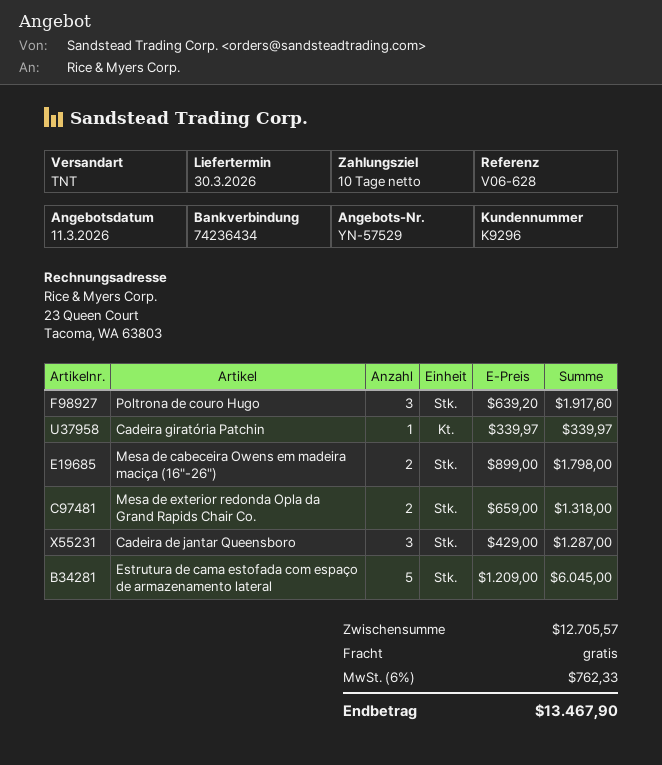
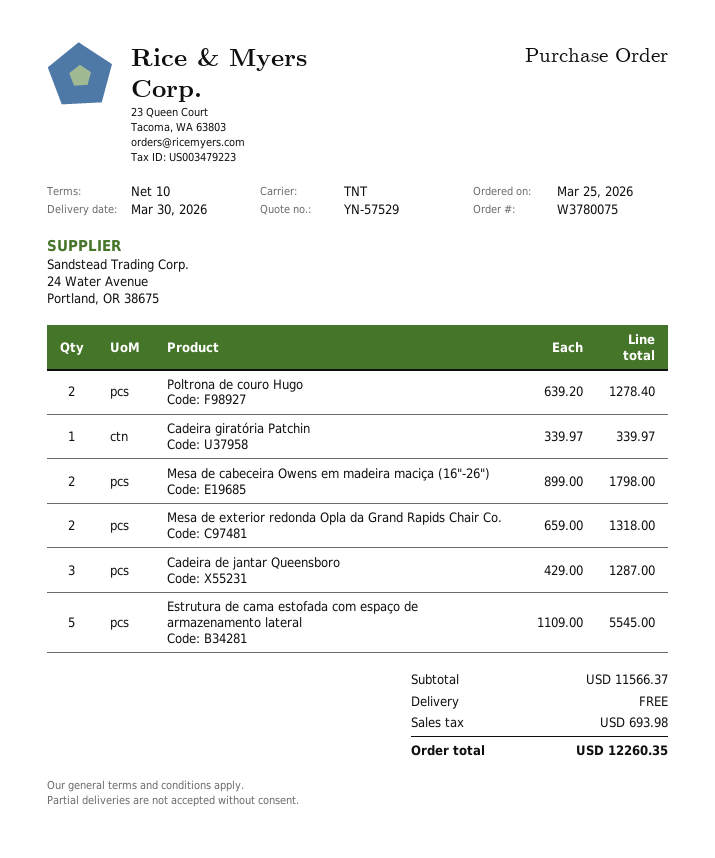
Poltrona de couro Hugo: 3 x 639.20 = 1917.60 -> 2 x 639.20 = 1278.40
Estrutura de cama estofada com espaço de armazenamento lateral: 5 x 1209.00 = 6045.00 -> 5 x 1109.00 = 5545.00
subtotal: 12705.57 -> 11566.37
tax: 762.33 -> 693.98
total: 13467.90 -> 12260.35

